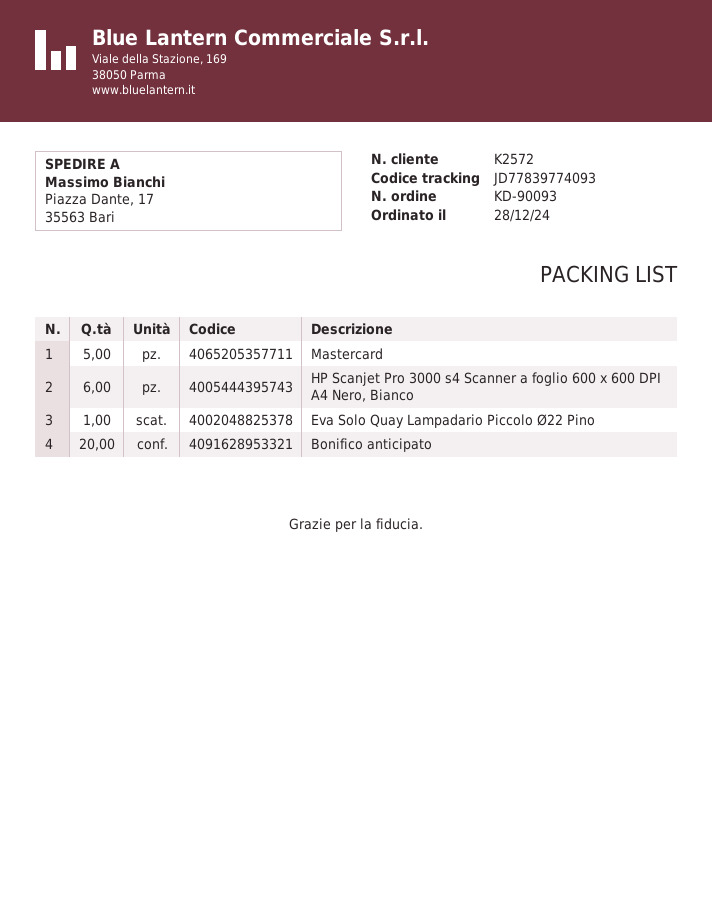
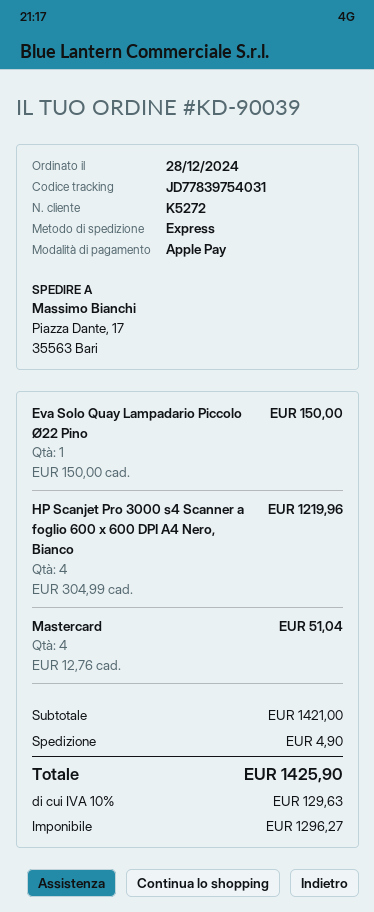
order number: KD-90093 -> KD-90039
customer number: K2572 -> K5272
tracking number: JD77839774093 -> JD77839754031
Mastercard: 5 -> 4
HP Scanjet Pro 3000 s4 Scanner a foglio 600 x 600 DPI A4 Nero, Bianco: 6 -> 4
Bonifico anticipato: 20 -> none

